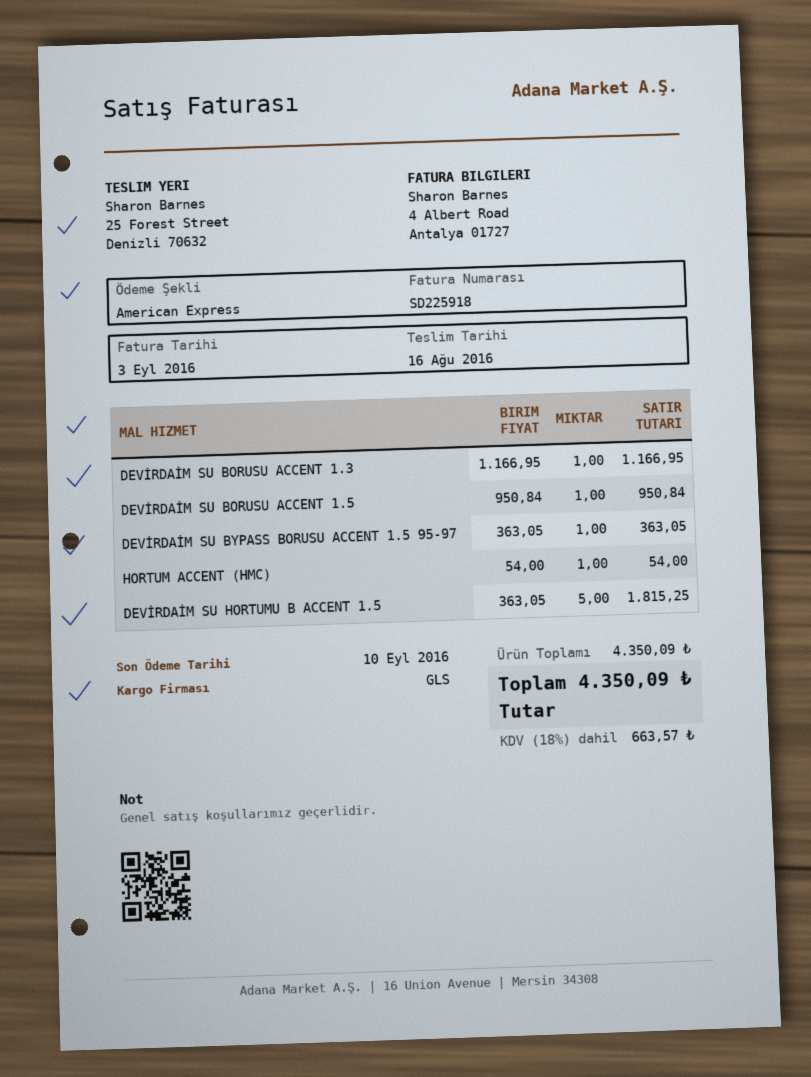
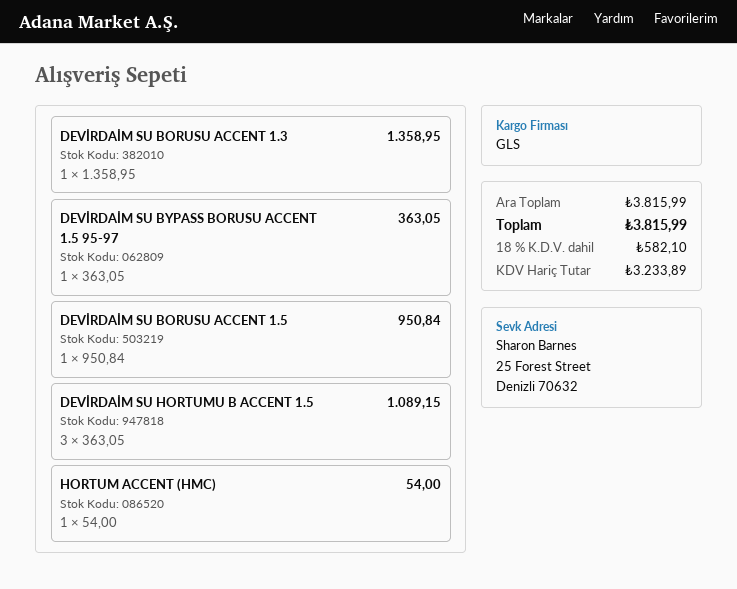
DEVİRDAİM SU BORUSU ACCENT 1.3: 1 x 1166.95 = 1166.95 -> 1 x 1358.95 = 1358.95
DEVİRDAİM SU HORTUMU B ACCENT 1.5: 5 x 363.05 = 1815.25 -> 3 x 363.05 = 1089.15
subtotal: 4350.09 -> 3815.99
tax: 18% = 663.57 -> 18% = 582.10
total: 4350.09 -> 3815.99

